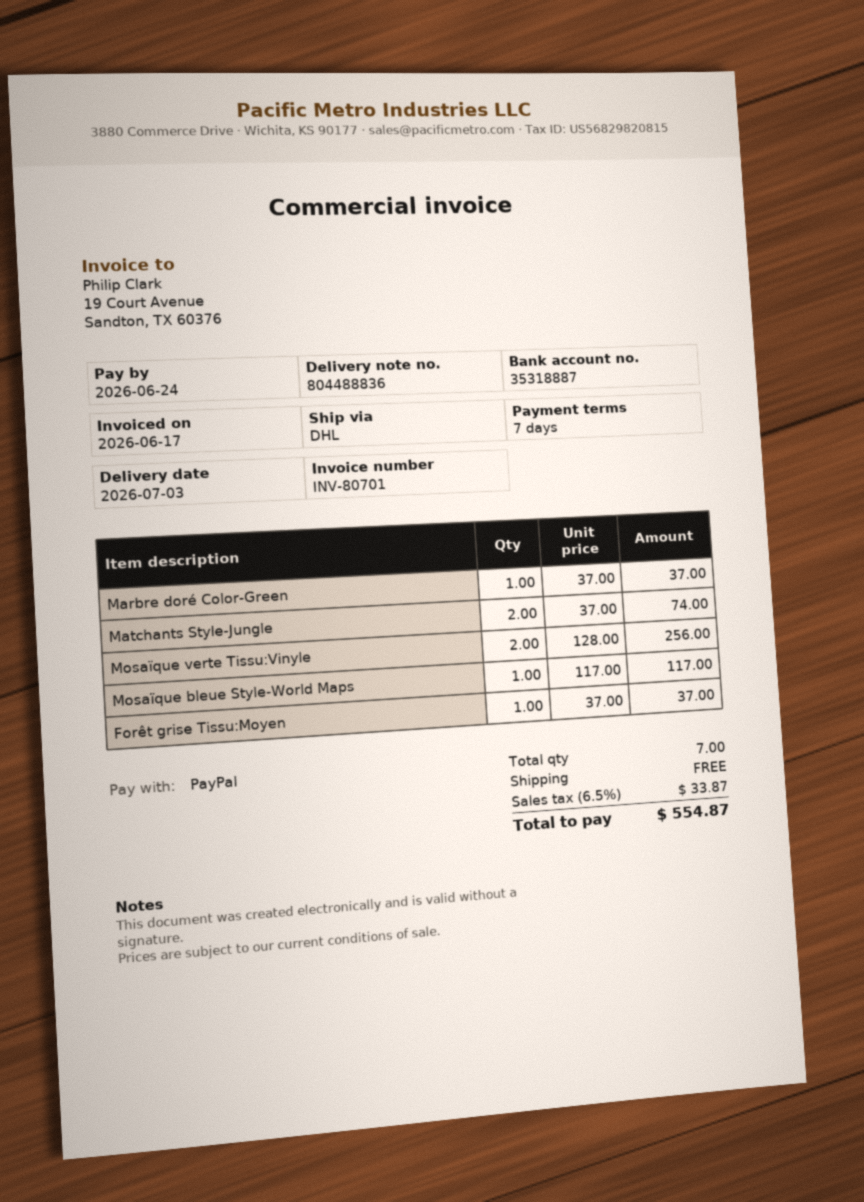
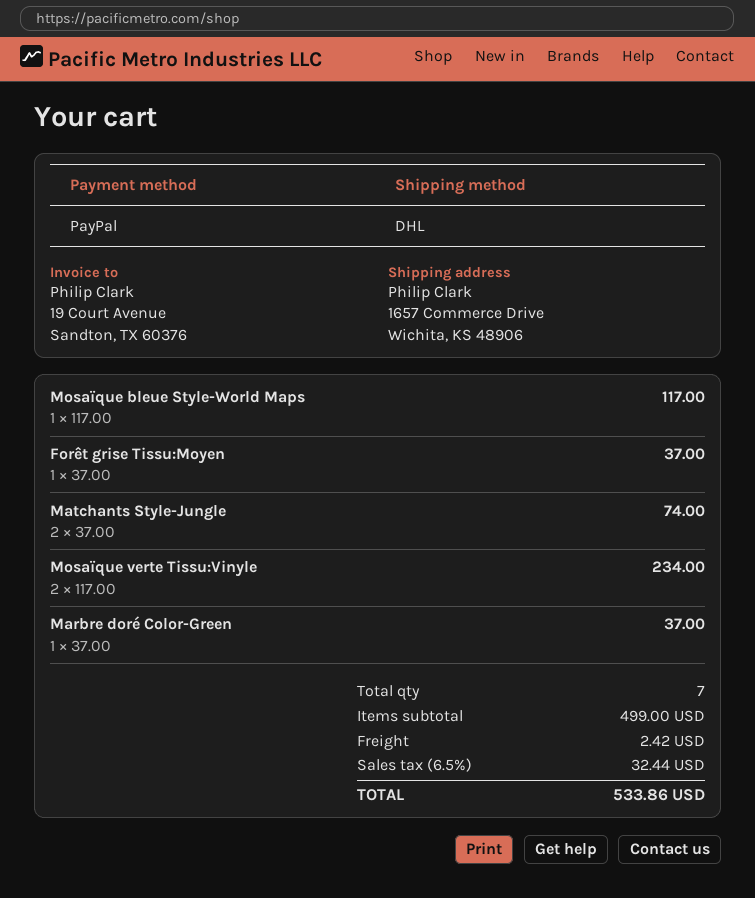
Mosaïque verte Tissu:Vinyle: 2 x 128.00 = 256.00 -> 2 x 117.00 = 234.00
shipping: 0.00 -> 2.42
tax: 6.5% = 33.87 -> 6.5% = 32.44
total: 554.87 -> 533.86

